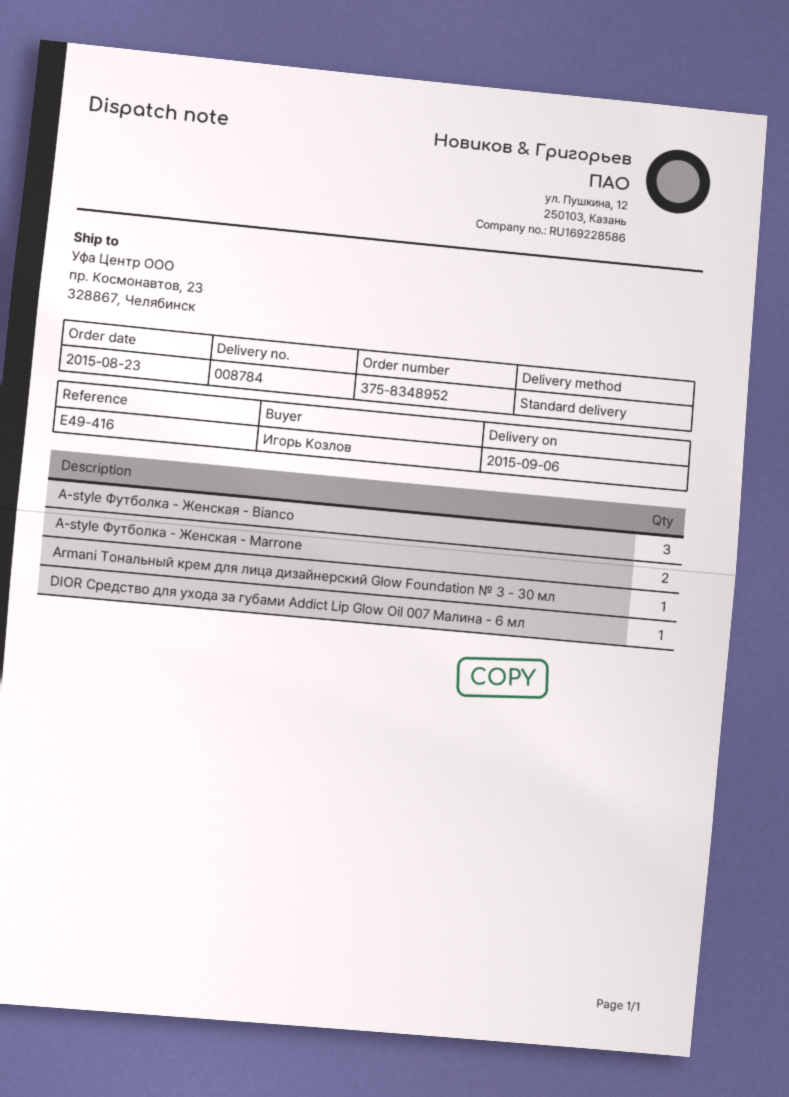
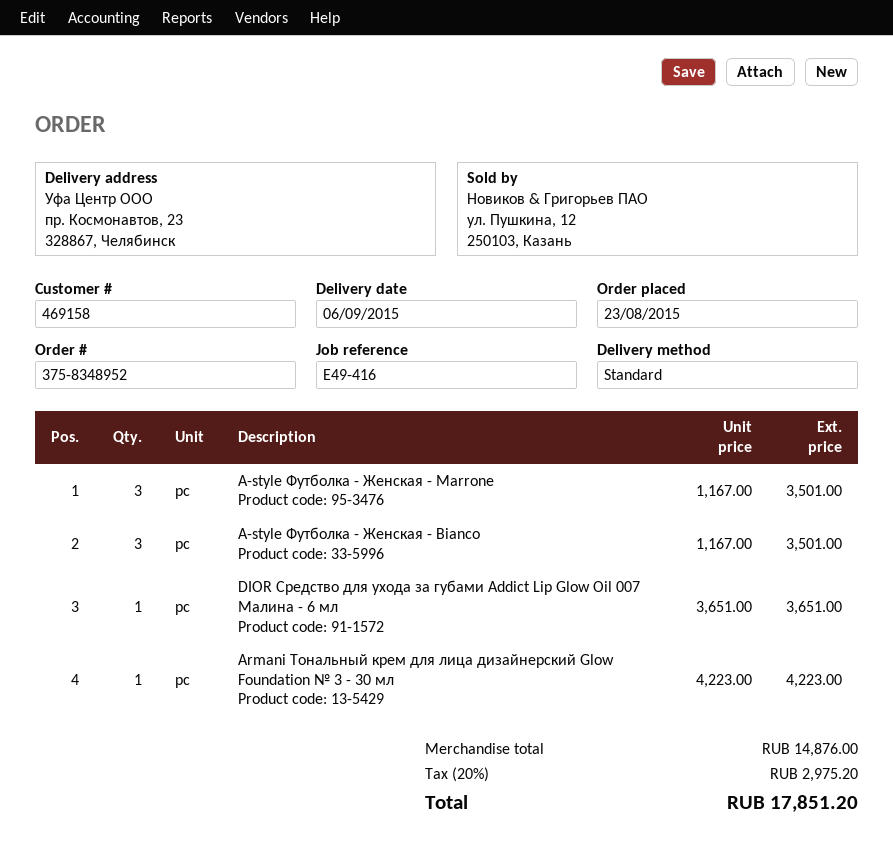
A-style Футболка - Женская - Marrone: 2 -> 3

